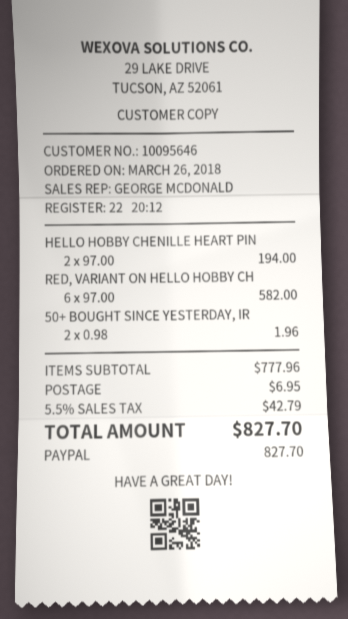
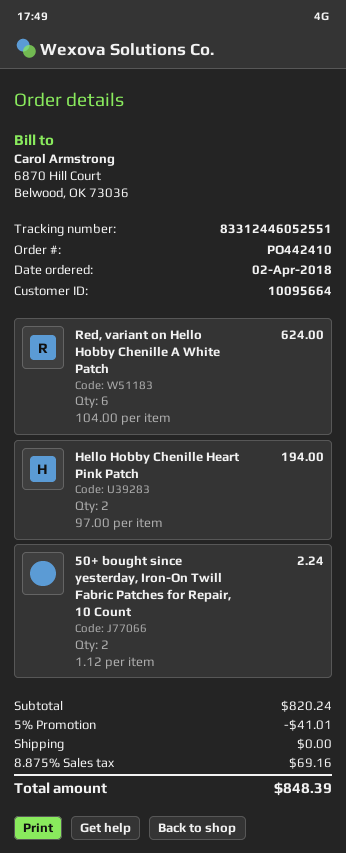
order date: 2018-03-26 -> 2018-04-02
customer number: 10095646 -> 10095664
RED, VARIANT ON HELLO HOBBY CH: 6 x 97.00 = 582.00 -> 6 x 104.00 = 624.00
50+ BOUGHT SINCE YESTERDAY, IR: 2 x 0.98 = 1.96 -> 2 x 1.12 = 2.24
subtotal: 777.96 -> 820.24
discount: none -> 5% = 41.01
shipping: 6.95 -> 0.00
tax: 5.5% = 42.79 -> 8.875% = 69.16
total: 827.70 -> 848.39

